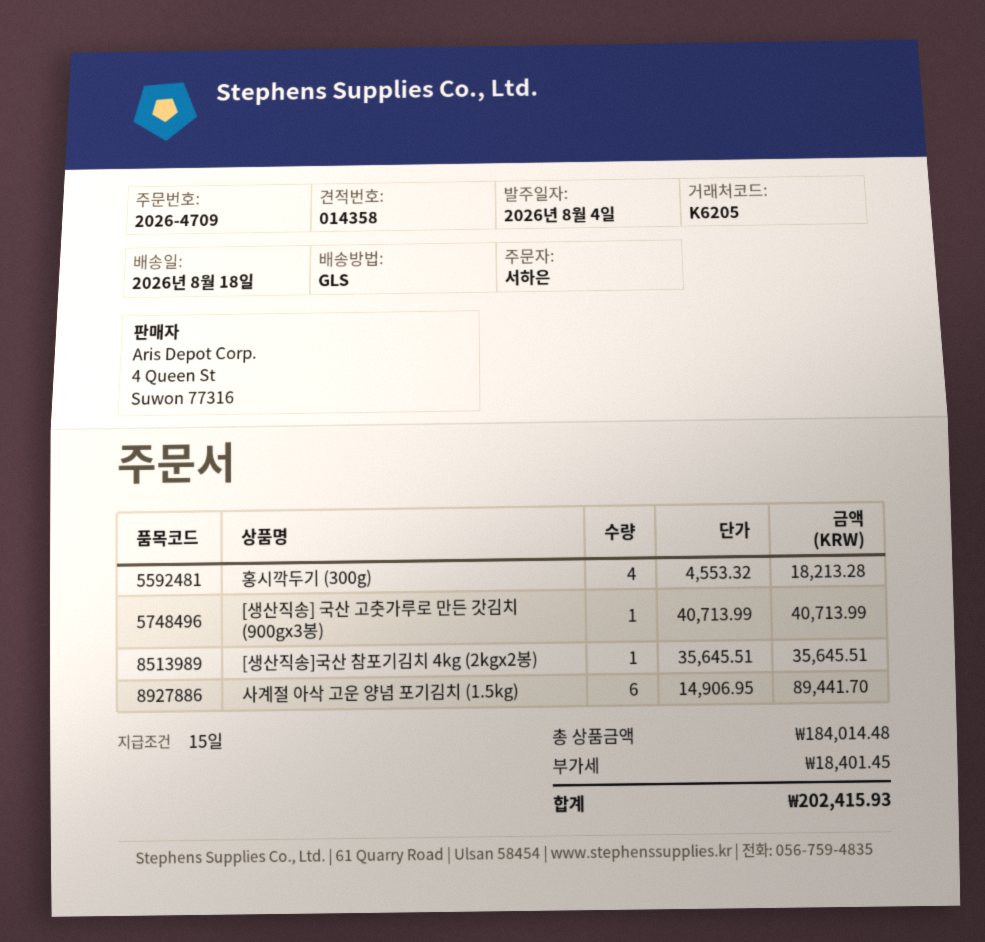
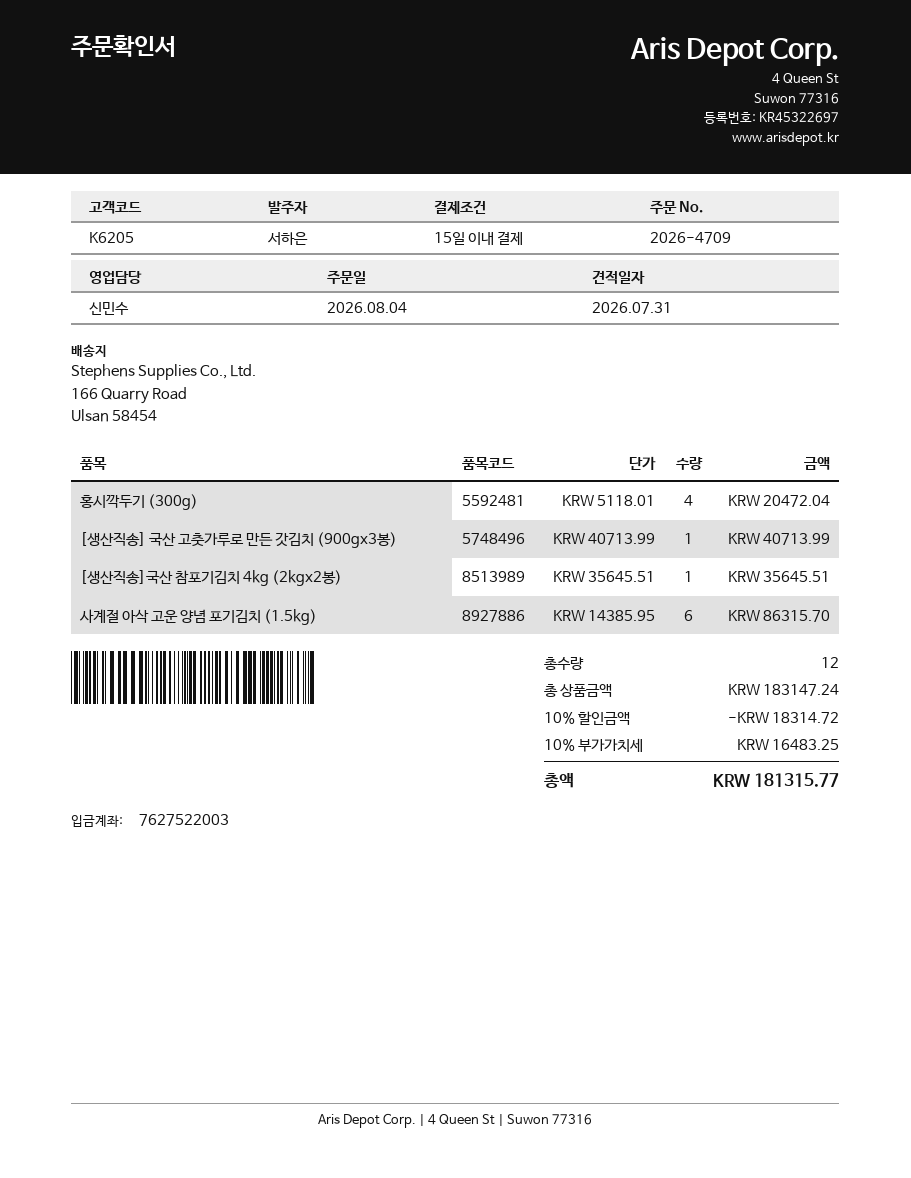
홍시깍두기 (300g): 4 x 4553.32 = 18213.28 -> 4 x 5118.01 = 20472.04
사계절 아삭 고운 양념 포기김치 (1.5kg): 6 x 14906.95 = 89441.70 -> 6 x 14385.95 = 86315.70
subtotal: 184014.48 -> 183147.24
discount: none -> 10% = 18314.72
tax: 18401.45 -> 16483.25
total: 202415.93 -> 181315.77

